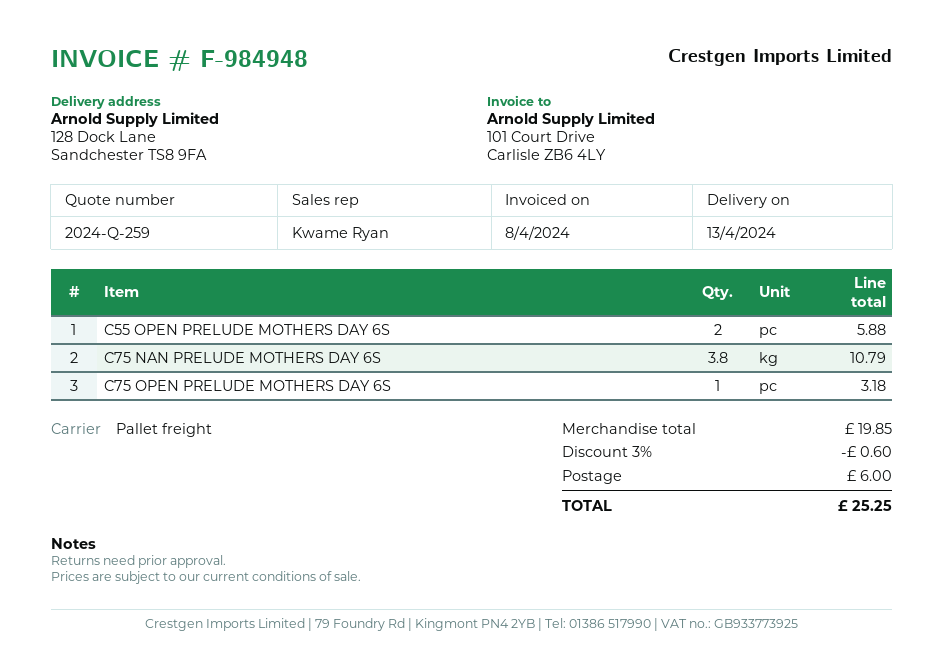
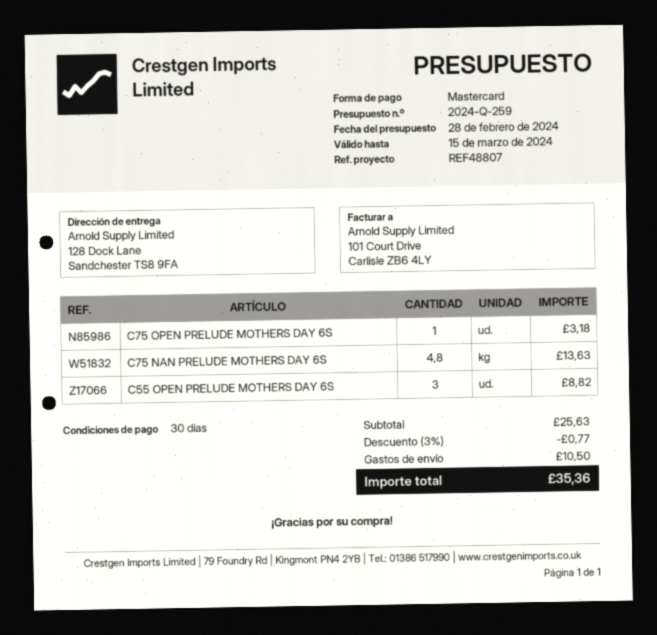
C55 OPEN PRELUDE MOTHERS DAY 6S: 2 for 5.88 -> 3 for 8.82
C75 NAN PRELUDE MOTHERS DAY 6S: 3.8 for 10.79 -> 4.8 for 13.63
subtotal: 19.85 -> 25.63
discount: 3% = 0.60 -> 3% = 0.77
shipping: 6.00 -> 10.50
total: 25.25 -> 35.36

